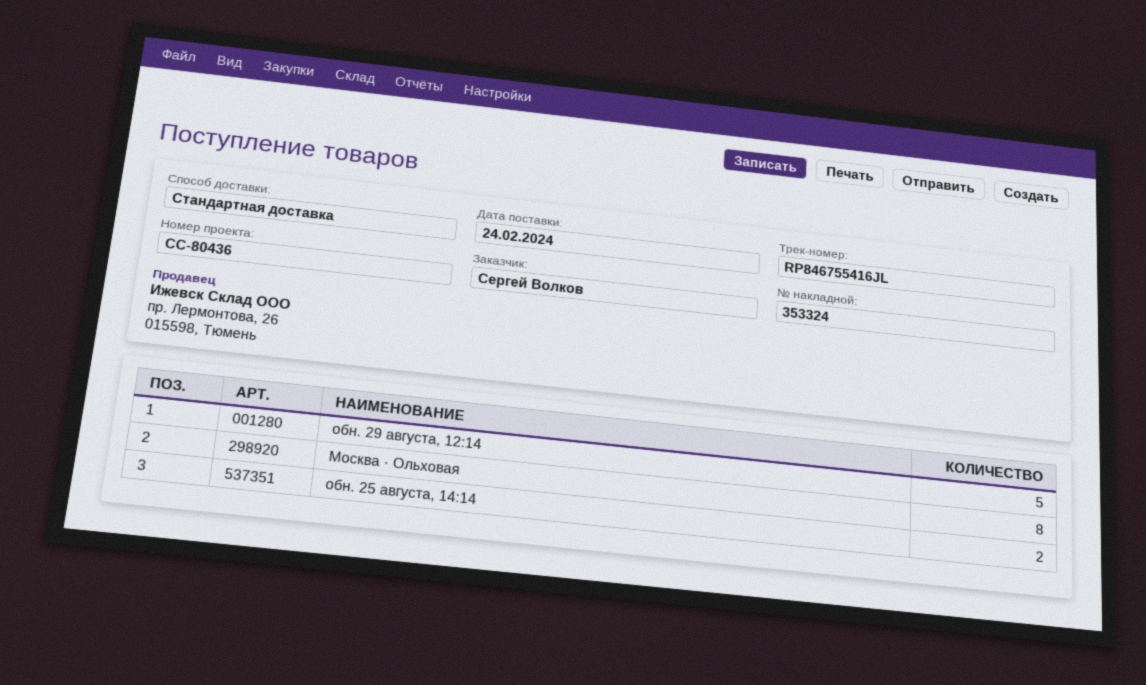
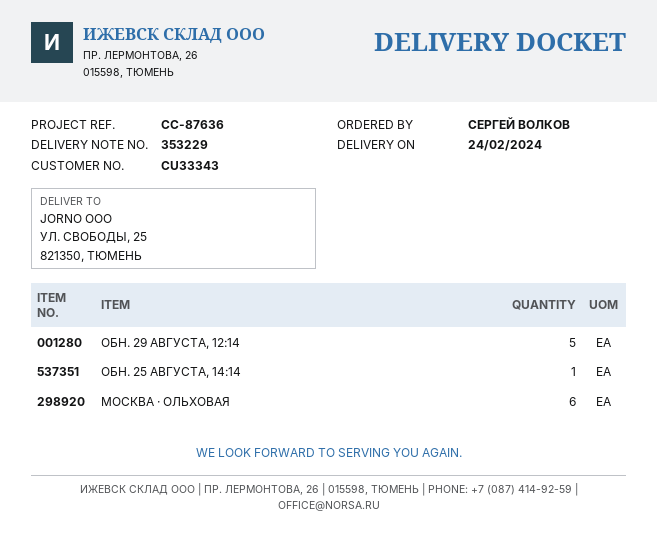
delivery note number: 353324 -> 353229
reference: CC-80436 -> CC-87636
Москва · Ольховая: 8 -> 6
обн. 25 августа, 14:14: 2 -> 1

